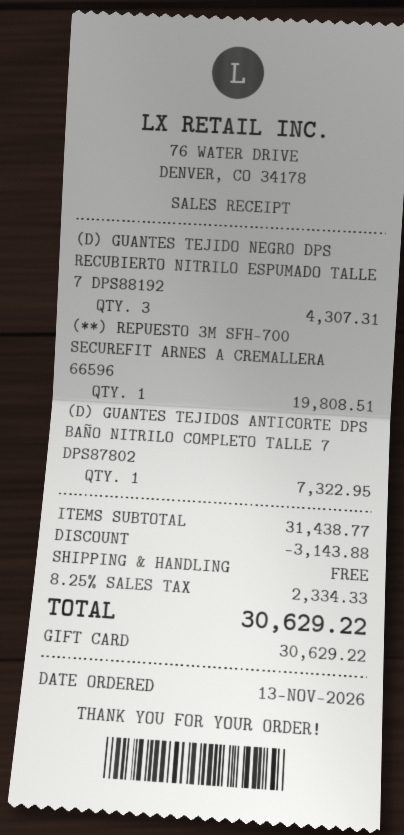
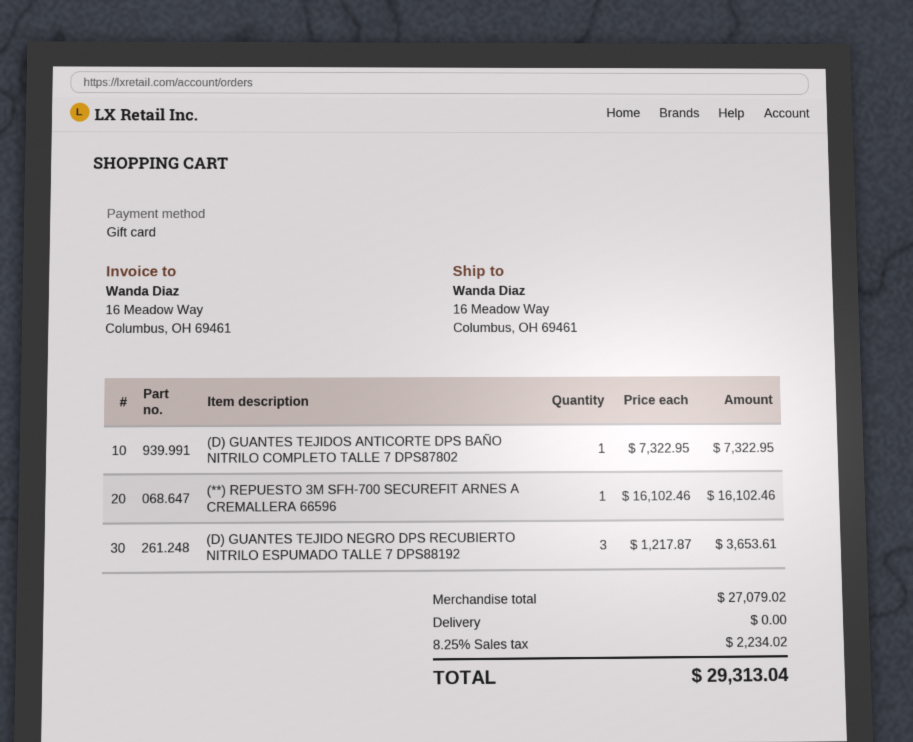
(D) GUANTES TEJIDO NEGRO DPS RECUBIERTO NITRILO ESPUMADO TALLE 7 DPS88192: 3 for 4307.31 -> 3 for 3653.61
(**) REPUESTO 3M SFH-700 SECUREFIT ARNES A CREMALLERA 66596: 1 for 19808.51 -> 1 for 16102.46
subtotal: 31438.77 -> 27079.02
discount: 3143.88 -> none
tax: 8.25% = 2334.33 -> 8.25% = 2234.02
total: 30629.22 -> 29313.04

